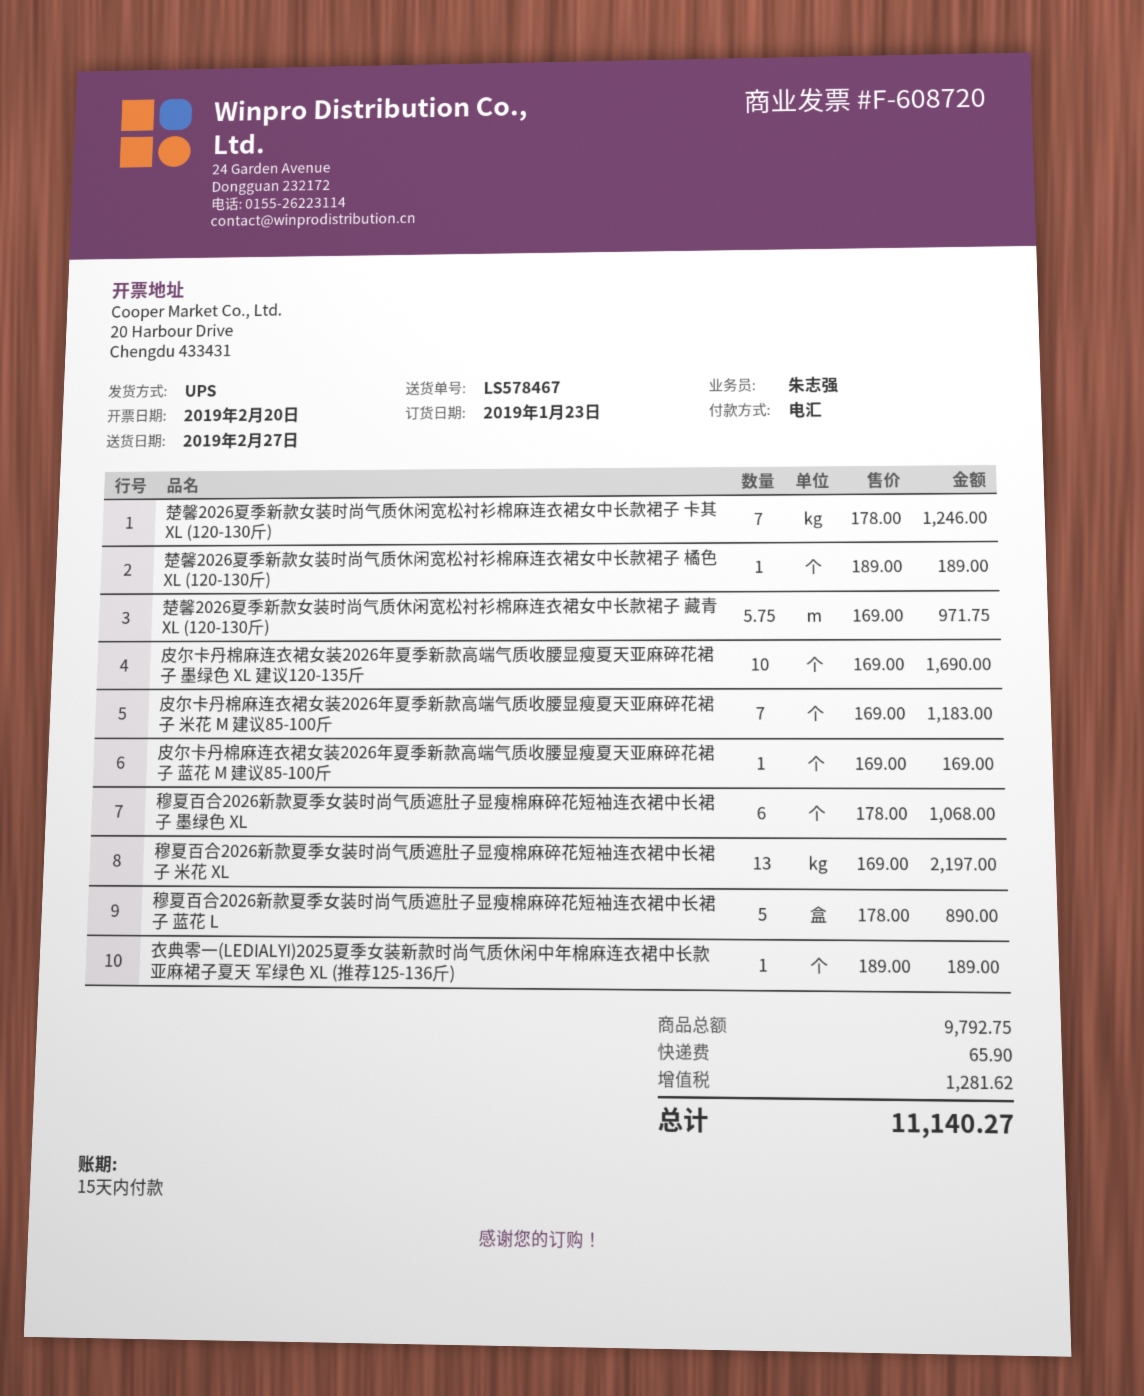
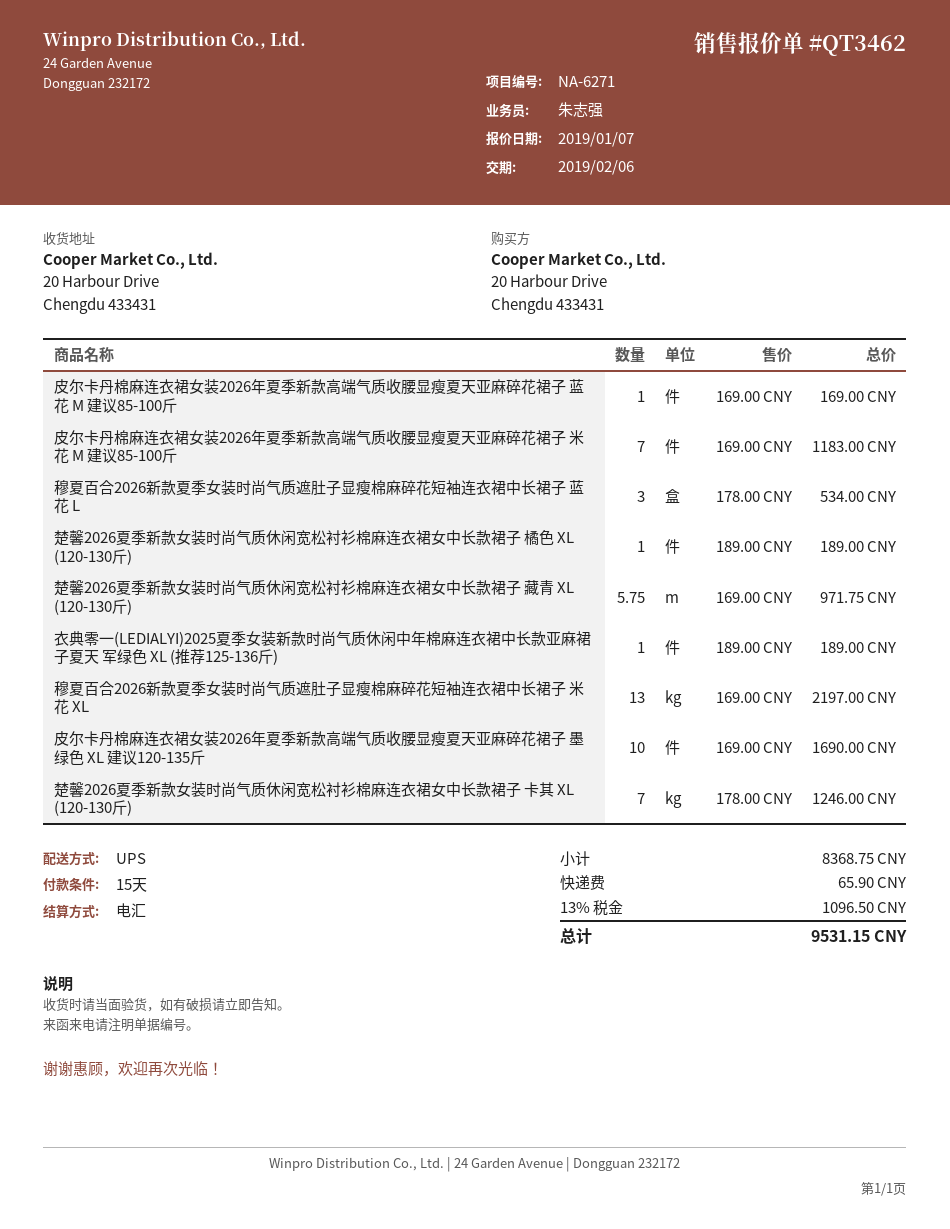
delivery date: 2019-02-27 -> 2019-02-06
穆夏百合2026新款夏季女装时尚气质遮肚子显瘦棉麻碎花短袖连衣裙中长裙子 墨绿色 XL: 6 x 178.00 = 1068.00 -> none
穆夏百合2026新款夏季女装时尚气质遮肚子显瘦棉麻碎花短袖连衣裙中长裙子 蓝花 L: 5 x 178.00 = 890.00 -> 3 x 178.00 = 534.00
subtotal: 9792.75 -> 8368.75
tax: 1281.62 -> 1096.50
total: 11140.27 -> 9531.15

